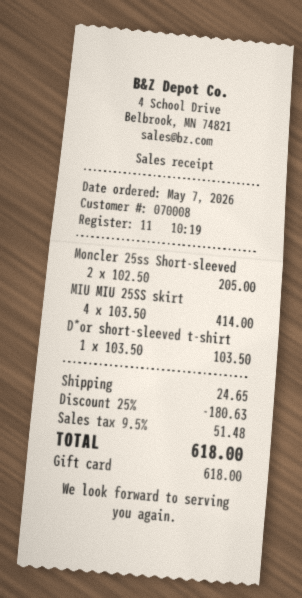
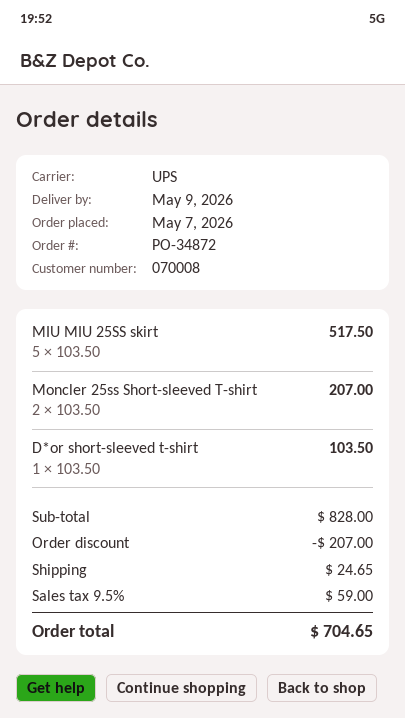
Moncler 25ss Short-sleeved: 2 x 102.50 = 205.00 -> 2 x 103.50 = 207.00
MIU MIU 25SS skirt: 4 x 103.50 = 414.00 -> 5 x 103.50 = 517.50
discount: 180.63 -> 207.00
tax: 9.5% = 51.48 -> 9.5% = 59.00
total: 618.00 -> 704.65

